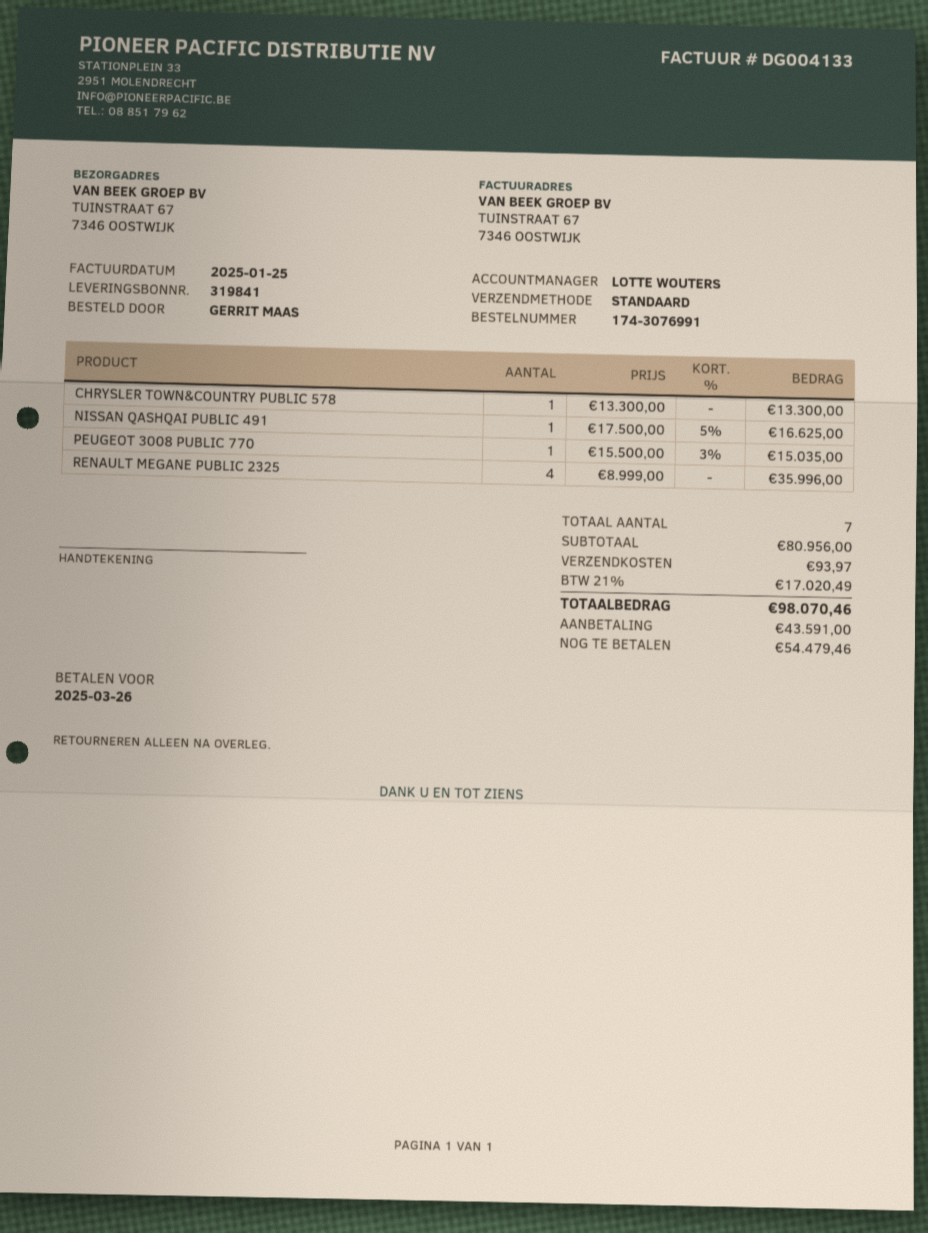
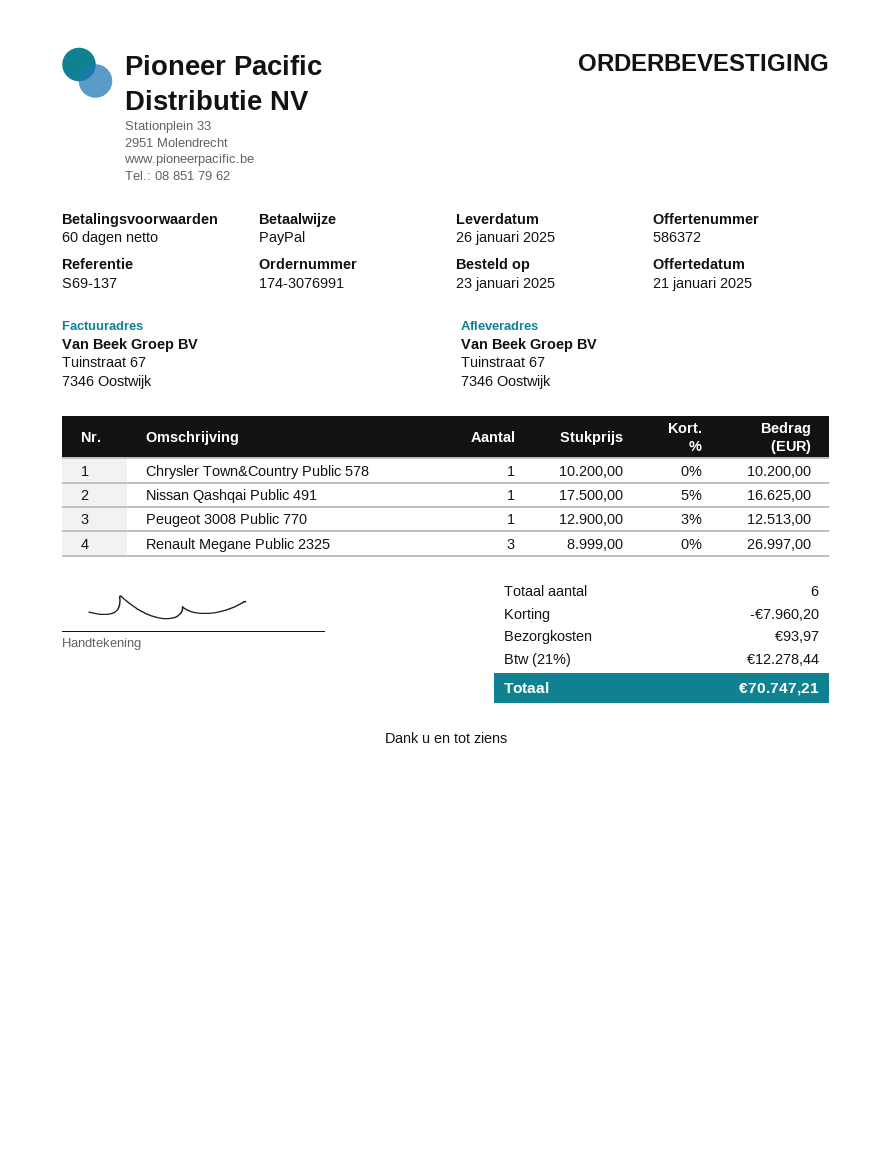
CHRYSLER TOWN&COUNTRY PUBLIC 578: 1 x 13300.00 = 13300.00 -> 1 x 10200.00 = 10200.00
PEUGEOT 3008 PUBLIC 770: 1 x 15500.00 - 3% = 15035.00 -> 1 x 12900.00 - 3% = 12513.00
RENAULT MEGANE PUBLIC 2325: 4 x 8999.00 = 35996.00 -> 3 x 8999.00 = 26997.00
total quantity: 7 -> 6
discount: none -> 7960.20
tax: 21% = 17020.49 -> 21% = 12278.44
total: 98070.46 -> 70747.21

